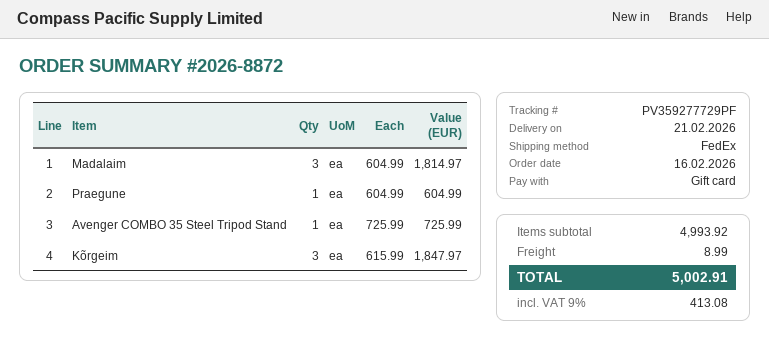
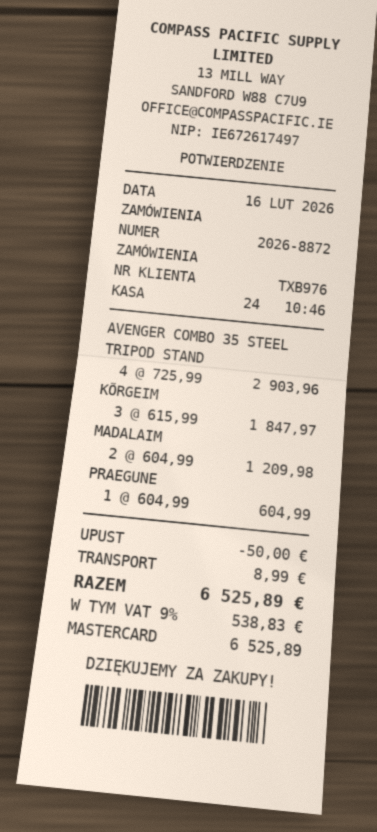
payment method: gift card -> Mastercard
Madalaim: 3 x 604.99 = 1814.97 -> 2 x 604.99 = 1209.98
Avenger COMBO 35 Steel Tripod Stand: 1 x 725.99 = 725.99 -> 4 x 725.99 = 2903.96
discount: none -> 50.00
tax: 9% = 413.08 -> 9% = 538.83
total: 5002.91 -> 6525.89

